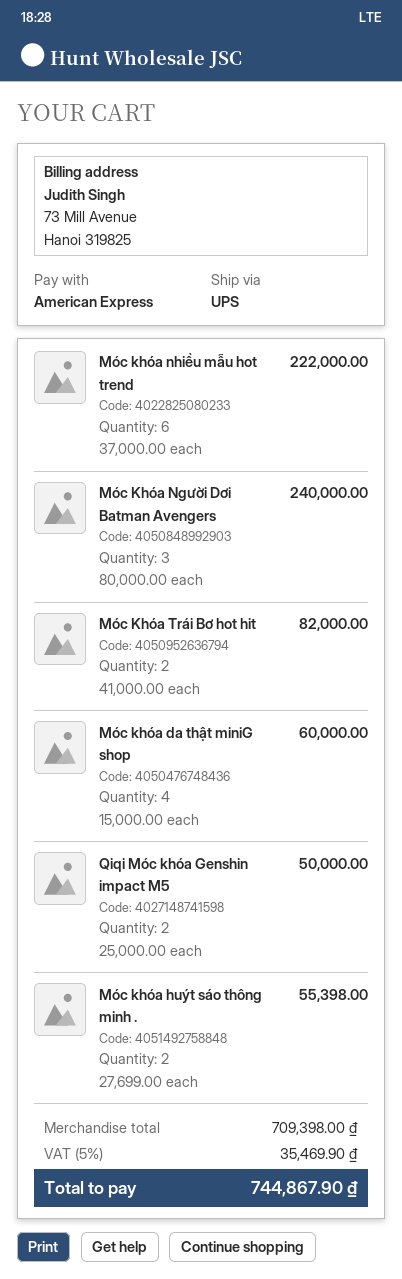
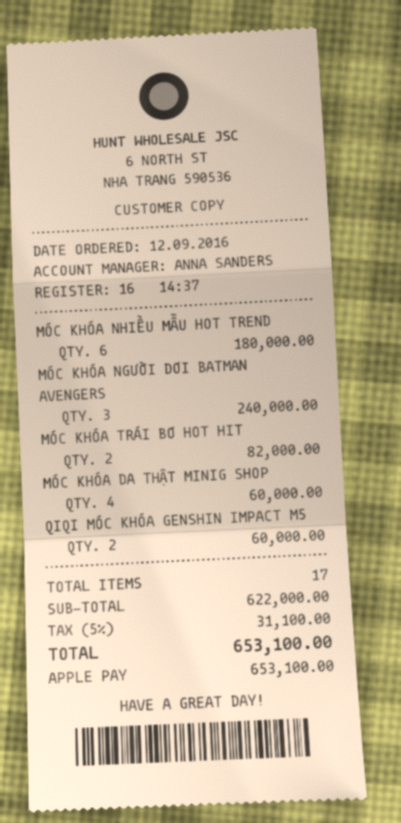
payment method: American Express -> Apple Pay
Móc khóa nhiều mẫu hot trend: 6 for 222000.00 -> 6 for 180000.00
Qiqi Móc khóa Genshin impact M5: 2 for 50000.00 -> 2 for 60000.00
Móc khóa huýt sáo thông minh .: 2 for 55398.00 -> none
subtotal: 709398.00 -> 622000.00
tax: 5% = 35469.90 -> 5% = 31100.00
total: 744867.90 -> 653100.00

